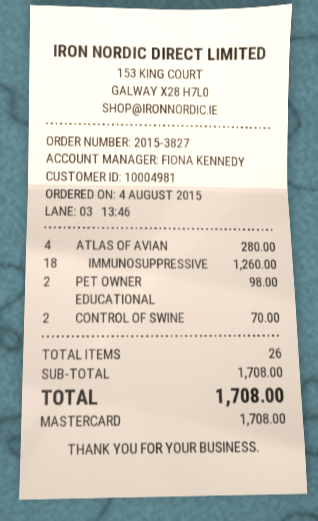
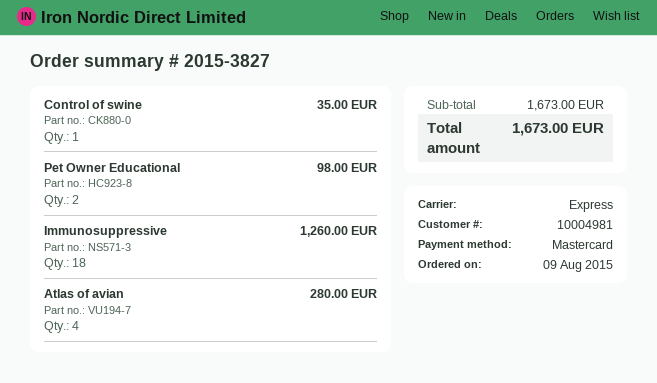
order date: 2015-08-04 -> 2015-08-09
CONTROL OF SWINE: 2 for 70.00 -> 1 for 35.00
subtotal: 1708.00 -> 1673.00
total: 1708.00 -> 1673.00

